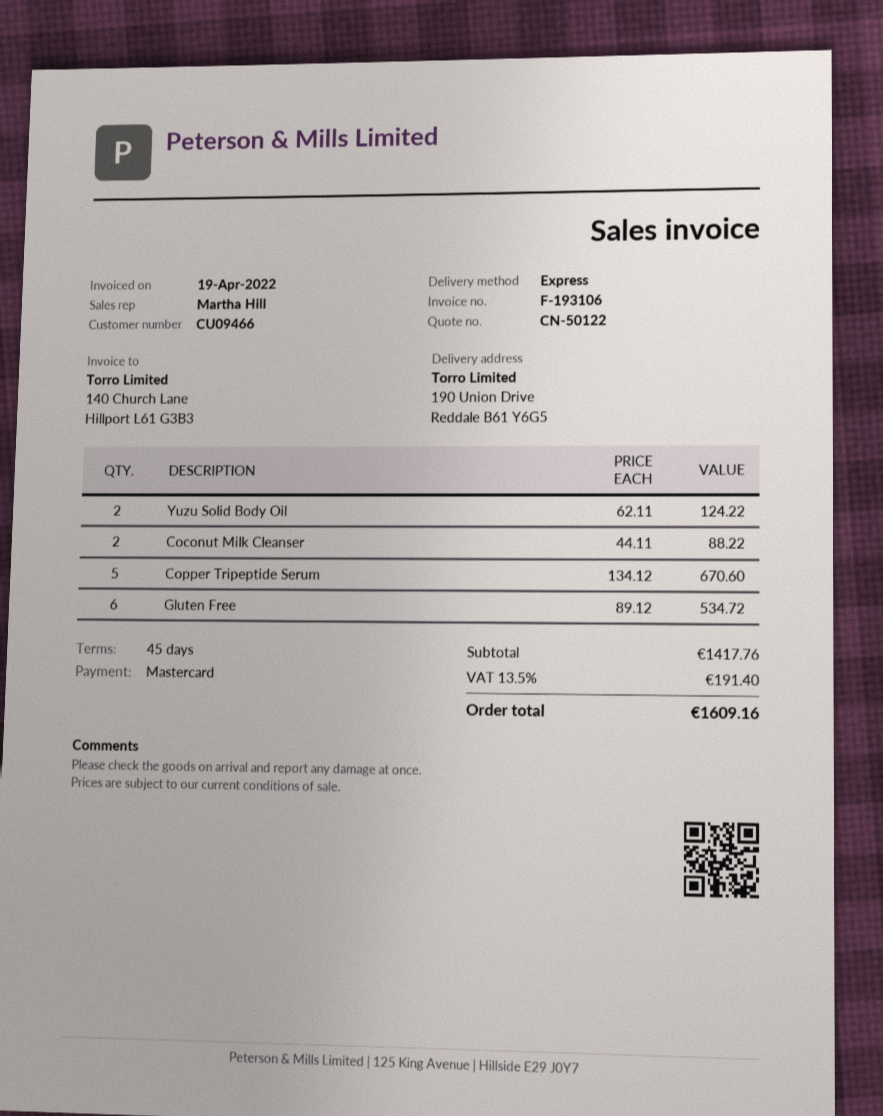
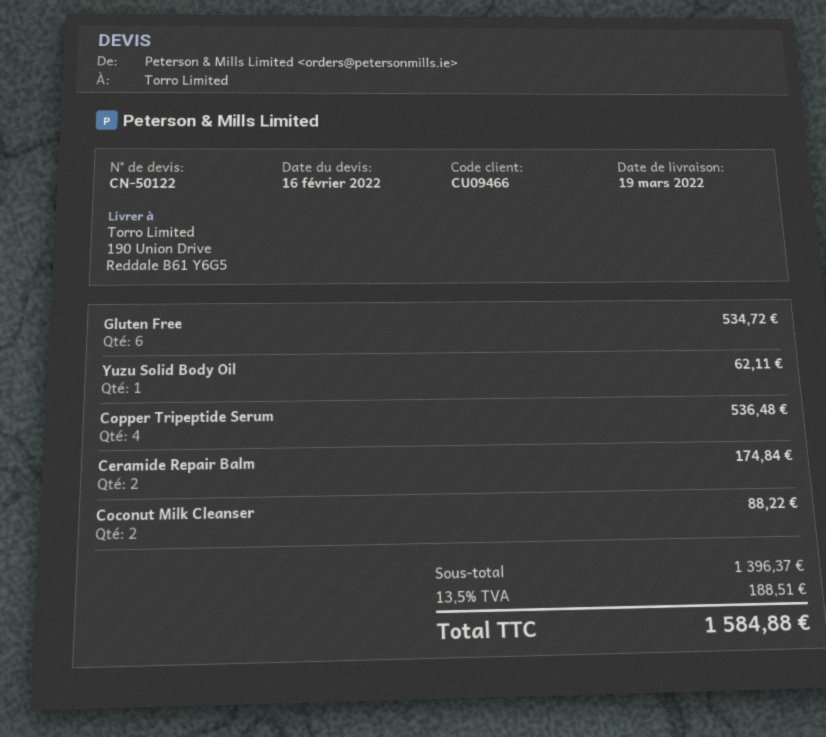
Yuzu Solid Body Oil: 2 for 124.22 -> 1 for 62.11
Copper Tripeptide Serum: 5 for 670.60 -> 4 for 536.48
Ceramide Repair Balm: none -> 2 for 174.84
subtotal: 1417.76 -> 1396.37
tax: 13.5% = 191.40 -> 13.5% = 188.51
total: 1609.16 -> 1584.88

